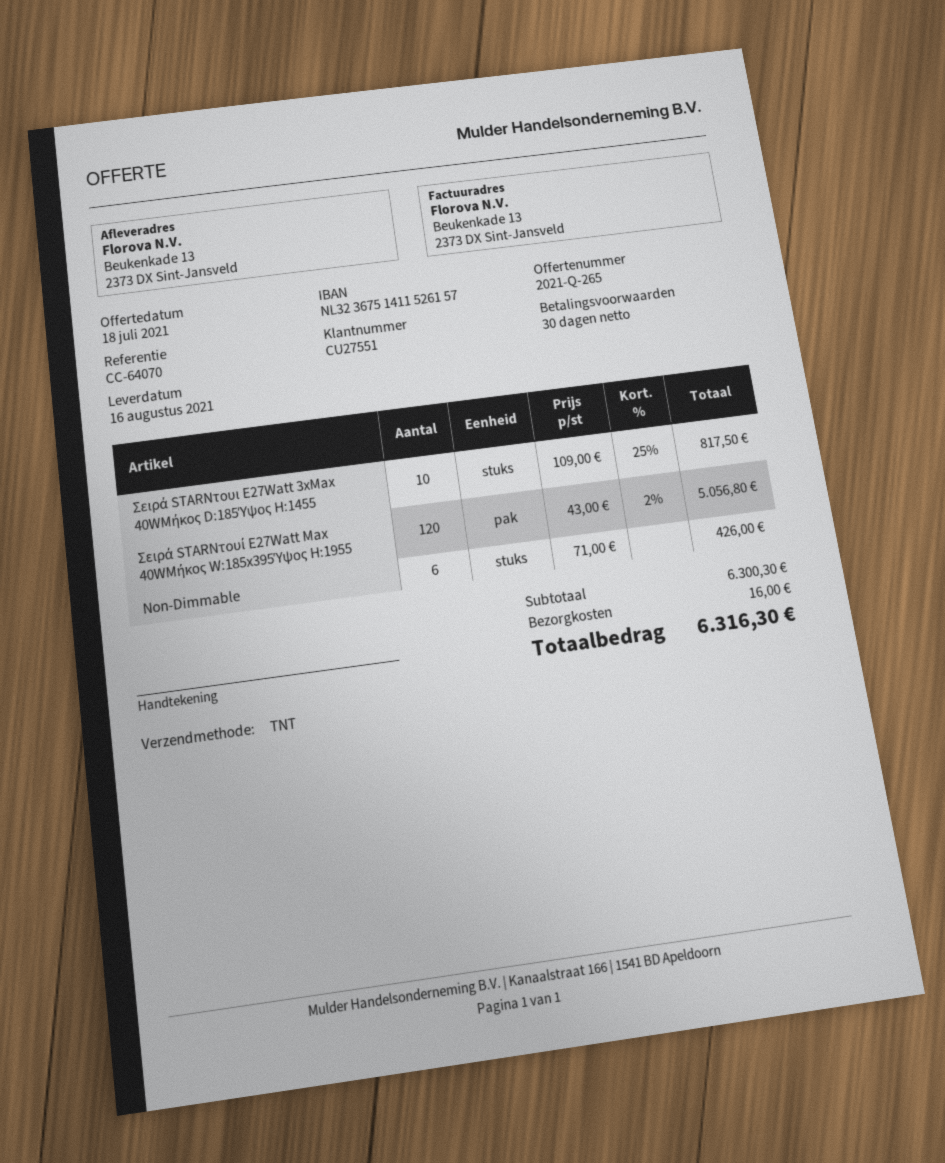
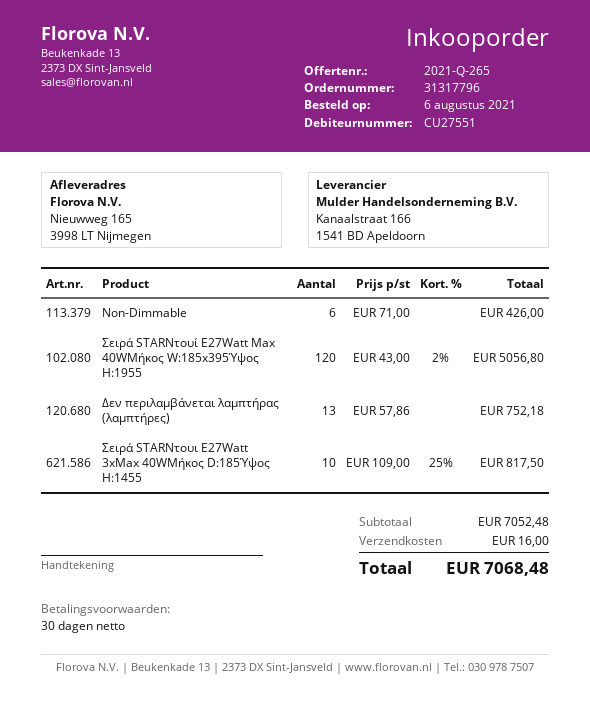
ship to: Beukenkade 13, 2373 DX Sint-Jansveld -> Nieuwweg 165, 3998 LT Nijmegen
Δεν περιλαμβάνεται λαμπτήρας (λαμπτήρες): none -> 13 x 57.86 = 752.18
subtotal: 6300.30 -> 7052.48
total: 6316.30 -> 7068.48

